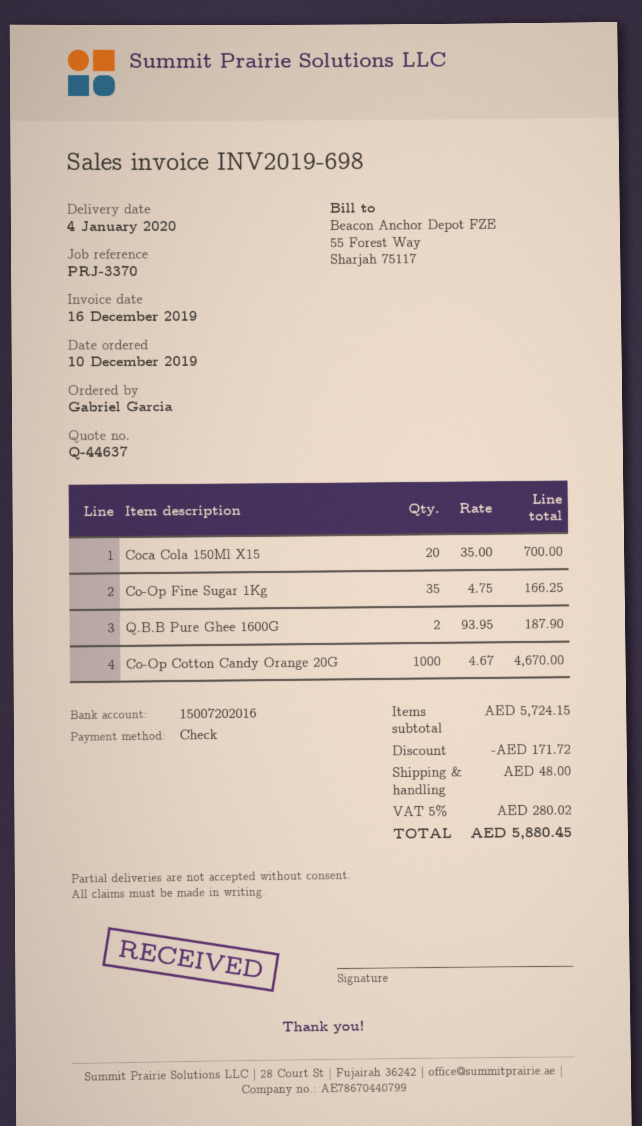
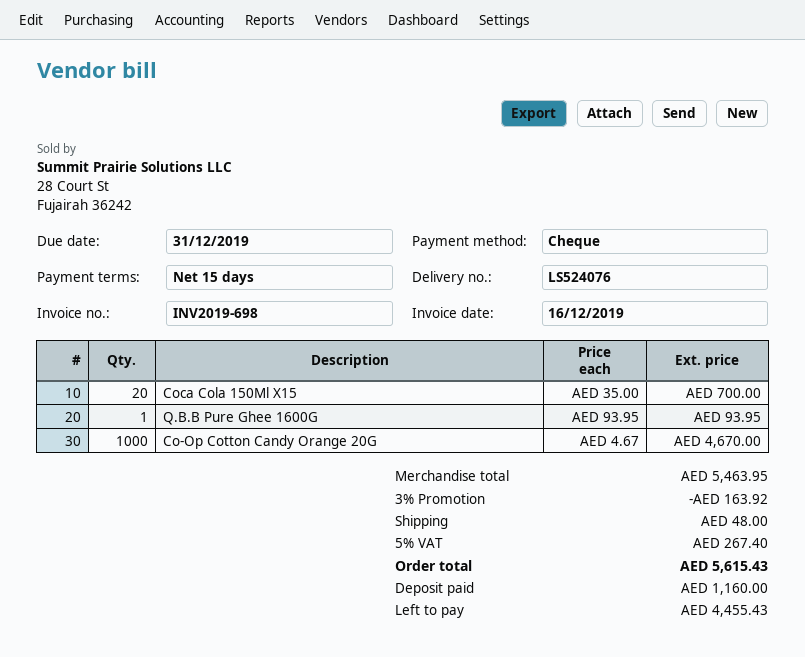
Co-Op Fine Sugar 1Kg: 35 x 4.75 = 166.25 -> none
Q.B.B Pure Ghee 1600G: 2 x 93.95 = 187.90 -> 1 x 93.95 = 93.95
subtotal: 5724.15 -> 5463.95
discount: 171.72 -> 163.92
tax: 5% = 280.02 -> 5% = 267.40
total: 5880.45 -> 5615.43

